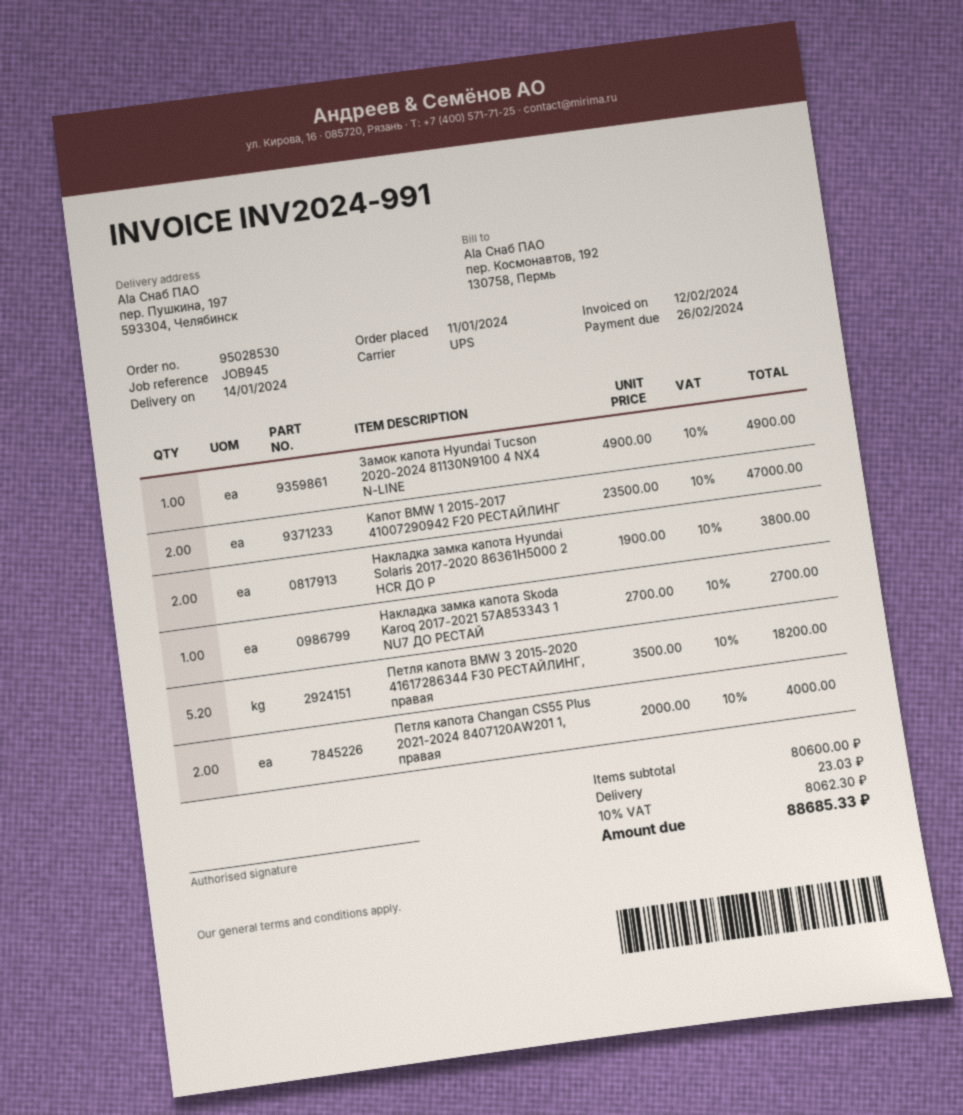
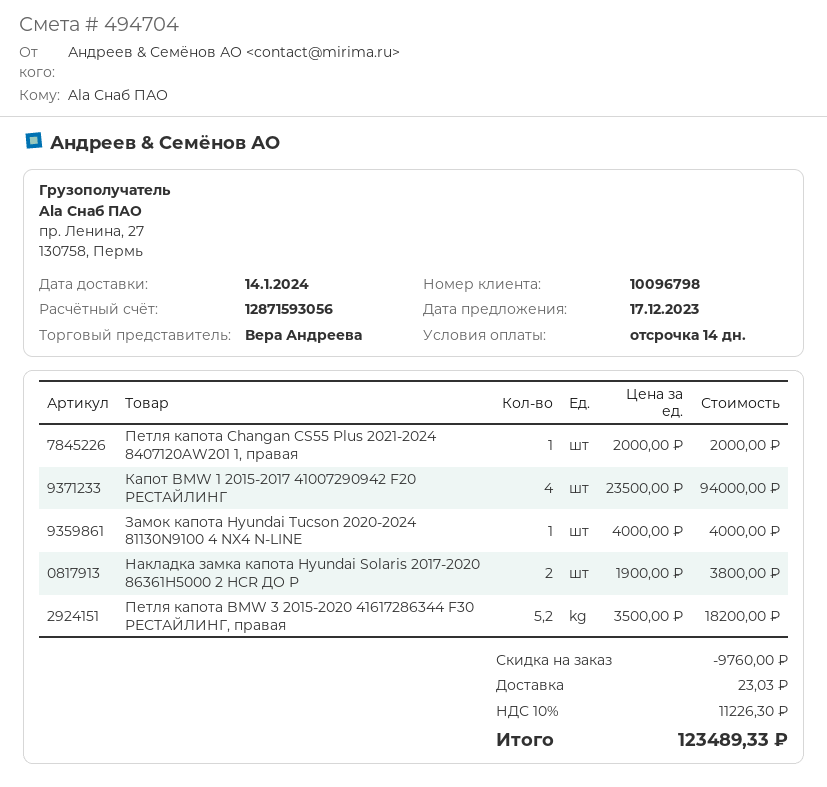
ship to: пер. Пушкина, 197, 593304, Челябинск -> пр. Ленина, 27, 130758, Пермь
Замок капота Hyundai Tucson 2020-2024 81130N9100 4 NX4 N-LINE: 1 x 4900.00 = 4900.00 -> 1 x 4000.00 = 4000.00
Капот BMW 1 2015-2017 41007290942 F20 РЕСТАЙЛИНГ: 2 x 23500.00 = 47000.00 -> 4 x 23500.00 = 94000.00
Накладка замка капота Skoda Karoq 2017-2021 57A853343 1 NU7 ДО РЕСТАЙ: 1 x 2700.00 = 2700.00 -> none
Петля капота Changan CS55 Plus 2021-2024 8407120AW201 1, правая: 2 x 2000.00 = 4000.00 -> 1 x 2000.00 = 2000.00
discount: none -> 9760.00
tax: 10% = 8062.30 -> 10% = 11226.30
total: 88685.33 -> 123489.33

